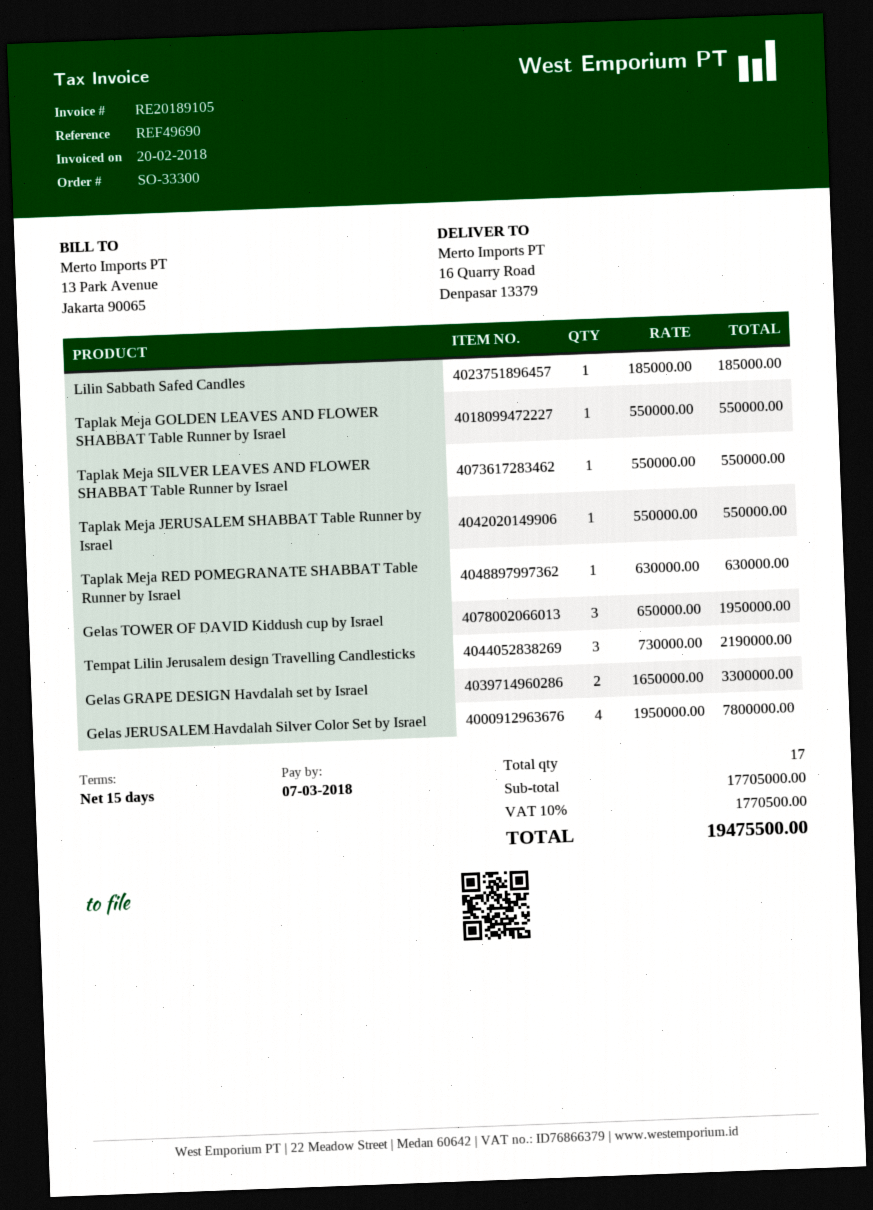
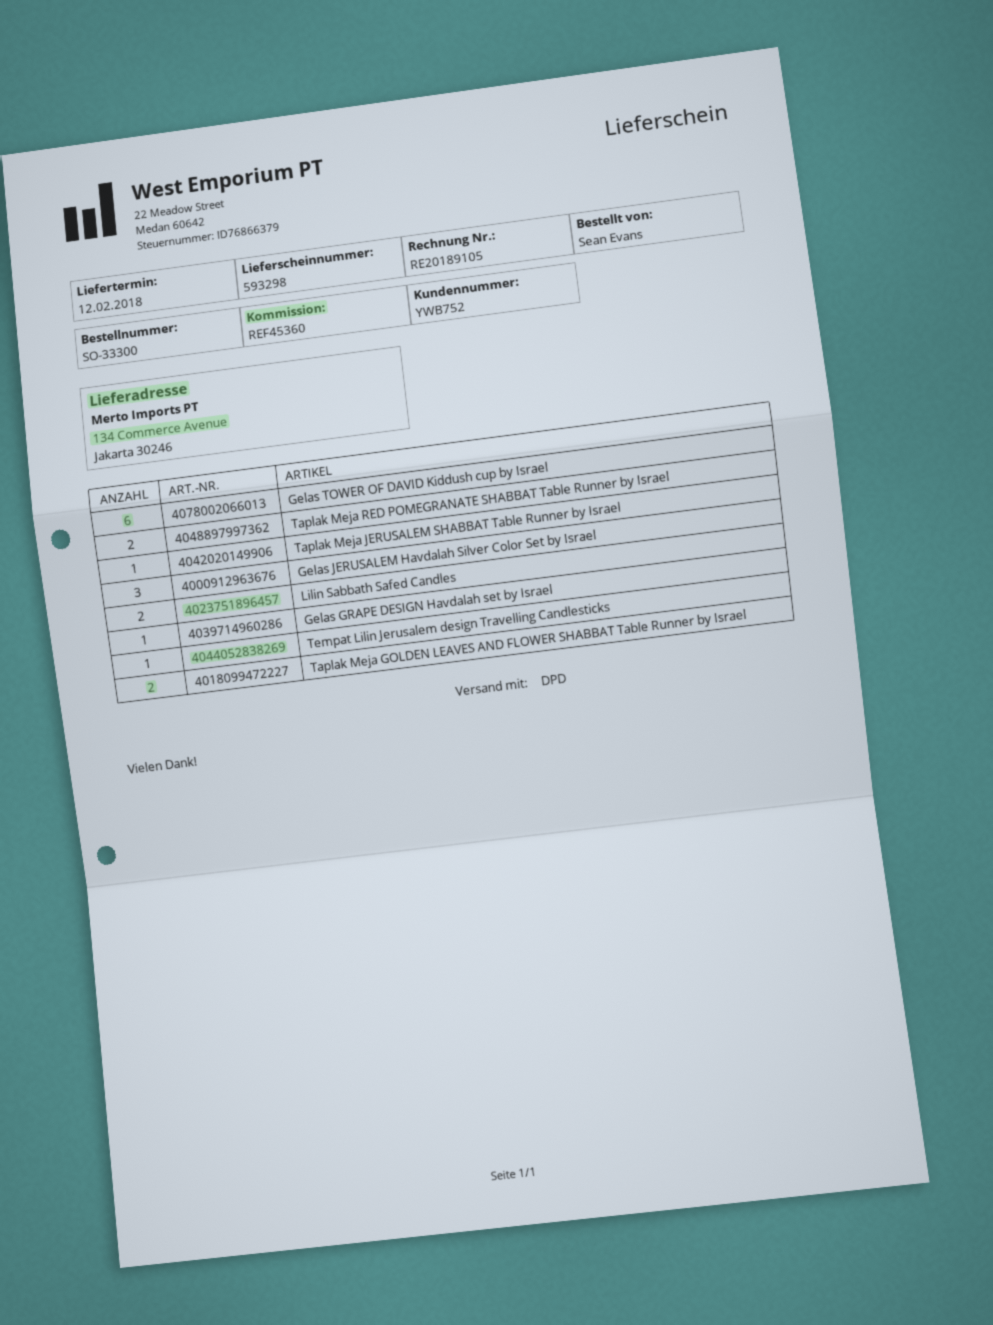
reference: REF49690 -> REF45360
ship to: 16 Quarry Road, Denpasar 13379 -> 134 Commerce Avenue, Jakarta 30246
Lilin Sabbath Safed Candles: 1 -> 2
Taplak Meja GOLDEN LEAVES AND FLOWER SHABBAT Table Runner by Israel: 1 -> 2
Taplak Meja SILVER LEAVES AND FLOWER SHABBAT Table Runner by Israel: 1 -> none
Taplak Meja RED POMEGRANATE SHABBAT Table Runner by Israel: 1 -> 2
Gelas TOWER OF DAVID Kiddush cup by Israel: 3 -> 6
Tempat Lilin Jerusalem design Travelling Candlesticks: 3 -> 1
Gelas GRAPE DESIGN Havdalah set by Israel: 2 -> 1
Gelas JERUSALEM Havdalah Silver Color Set by Israel: 4 -> 3

